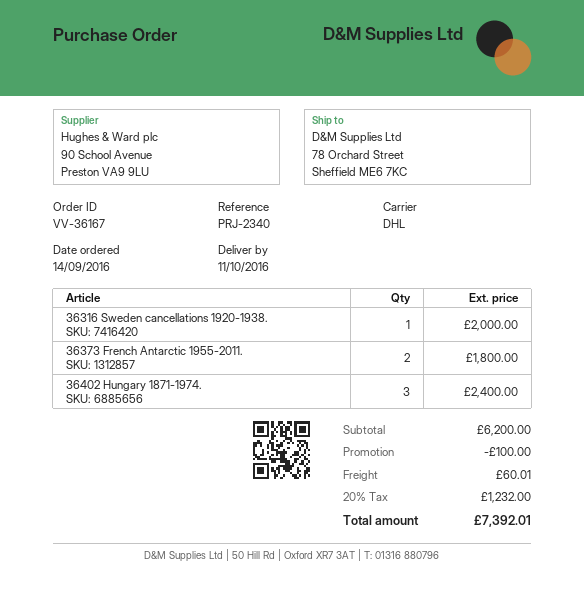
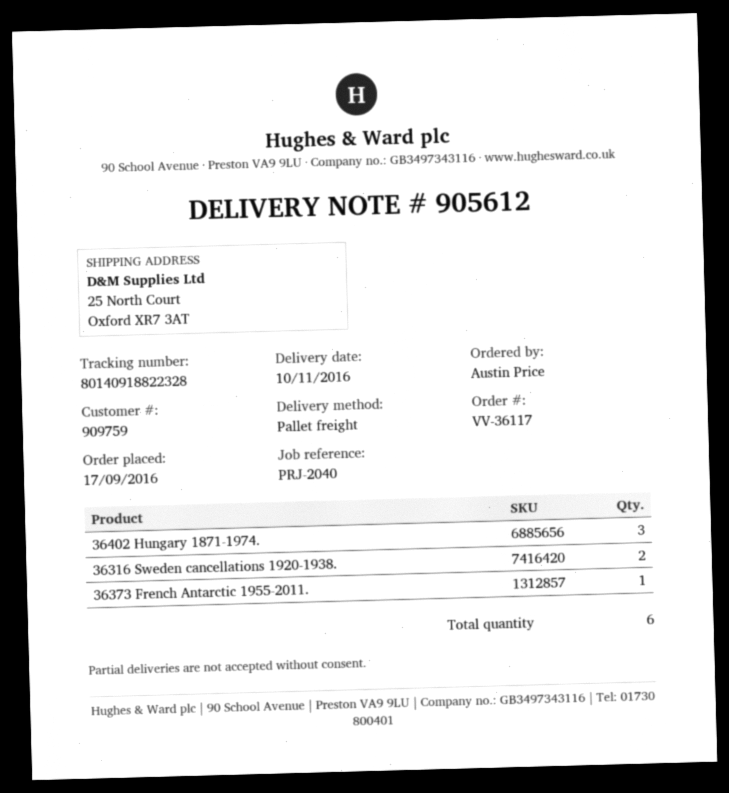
order number: VV-36167 -> VV-36117
order date: 2016-09-14 -> 2016-09-17
delivery date: 2016-10-11 -> 2016-11-10
reference: PRJ-2340 -> PRJ-2040
shipping method: DHL -> pallet freight
ship to: 78 Orchard Street, Sheffield ME6 7KC -> 25 North Court, Oxford XR7 3AT
36316 Sweden cancellations 1920-1938.: 1 -> 2
36373 French Antarctic 1955-2011.: 2 -> 1

